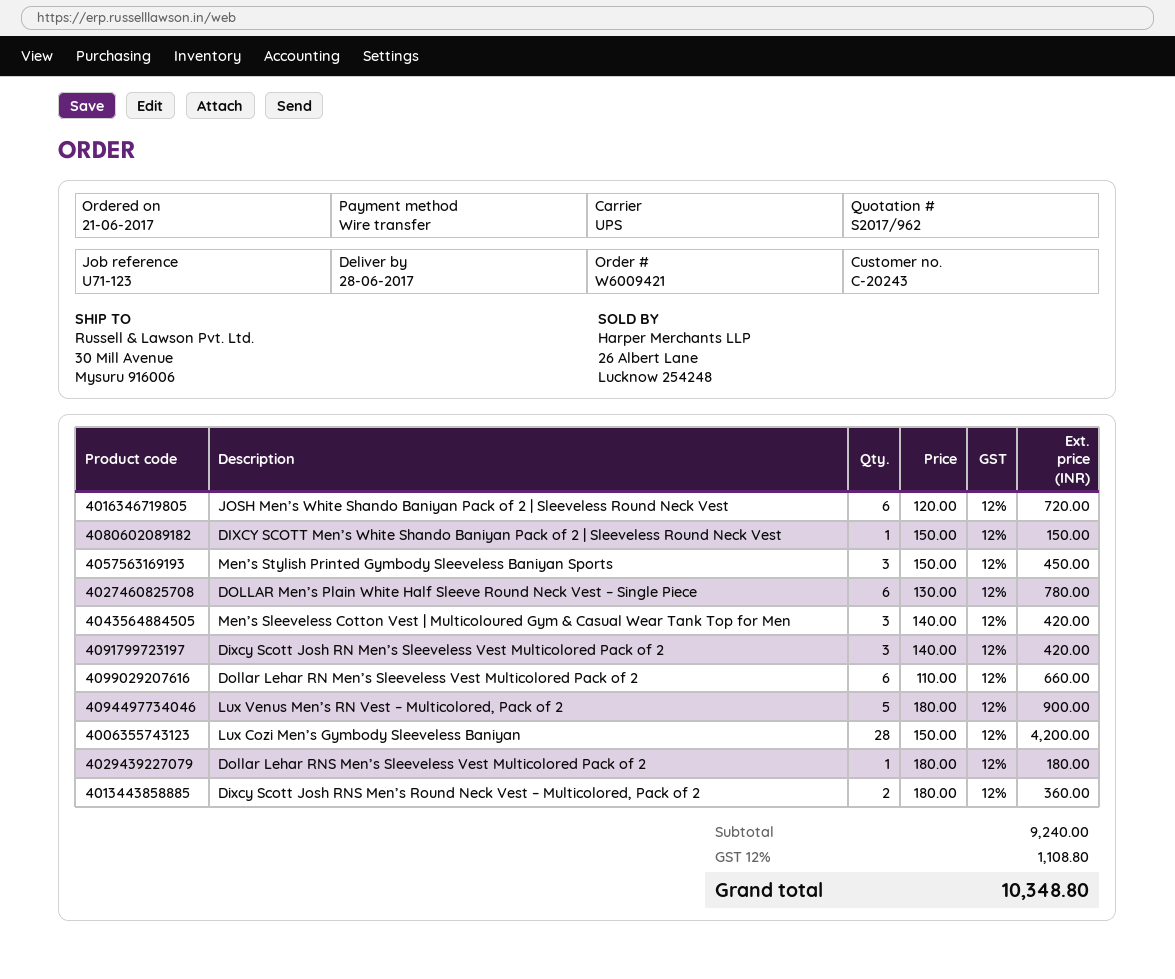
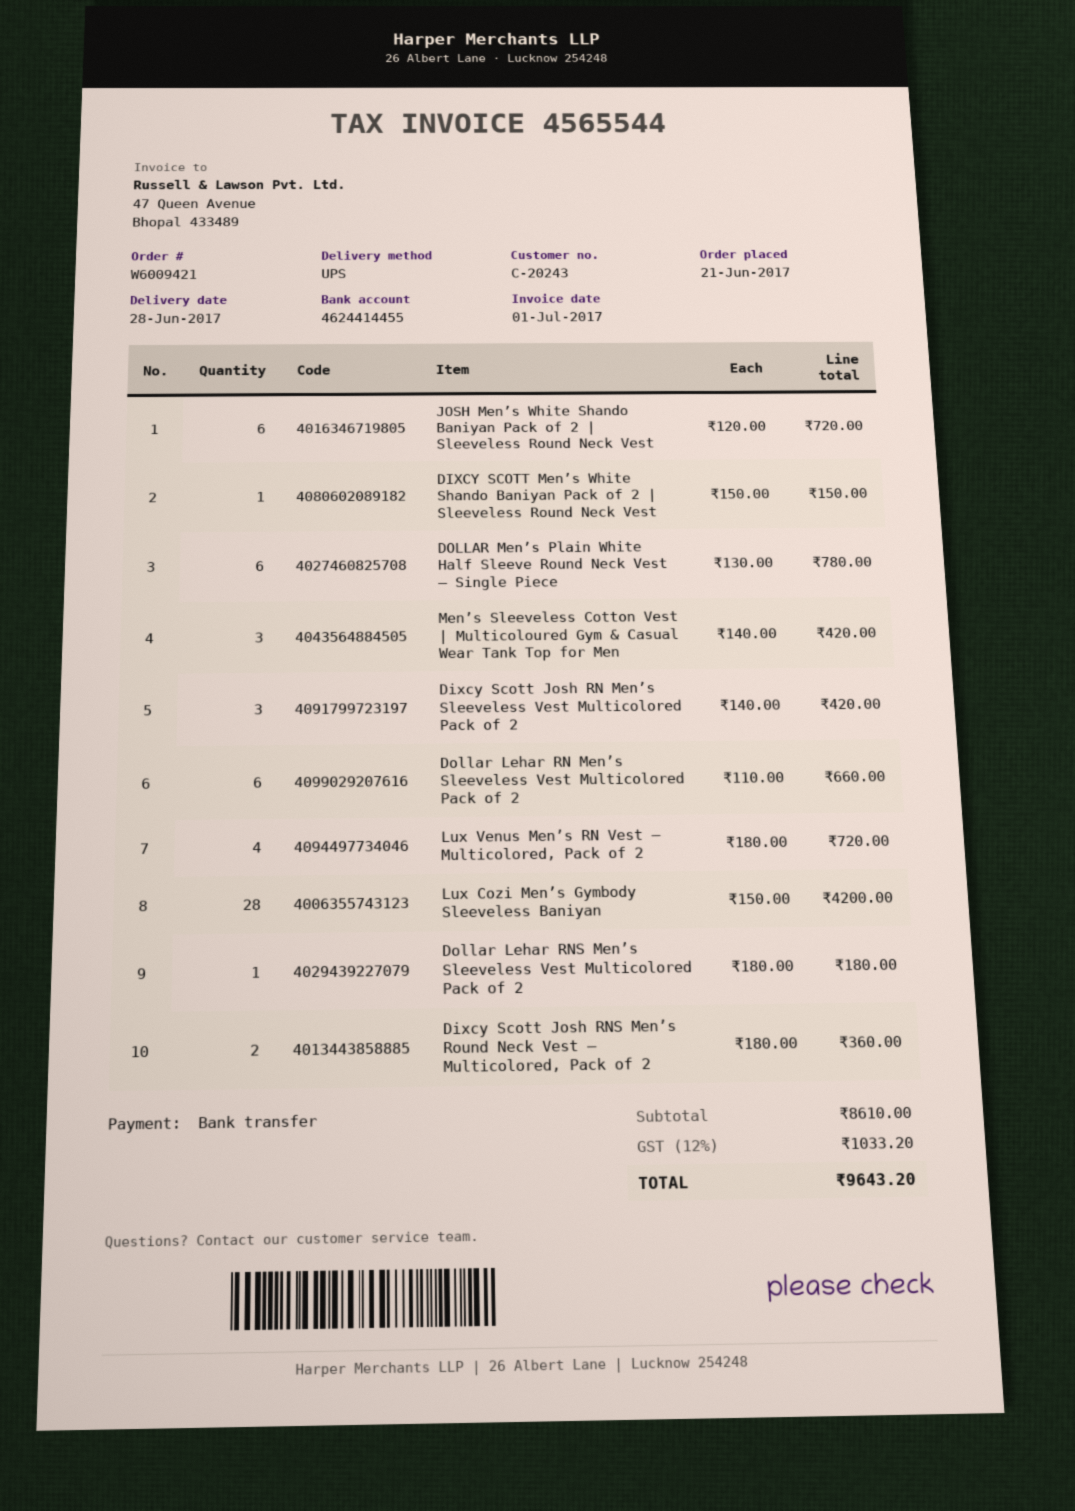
Men’s Stylish Printed Gymbody Sleeveless Baniyan Sports: 3 x 150.00 = 450.00 -> none
Lux Venus Men’s RN Vest – Multicolored, Pack of 2: 5 x 180.00 = 900.00 -> 4 x 180.00 = 720.00
subtotal: 9240.00 -> 8610.00
tax: 12% = 1108.80 -> 12% = 1033.20
total: 10348.80 -> 9643.20

